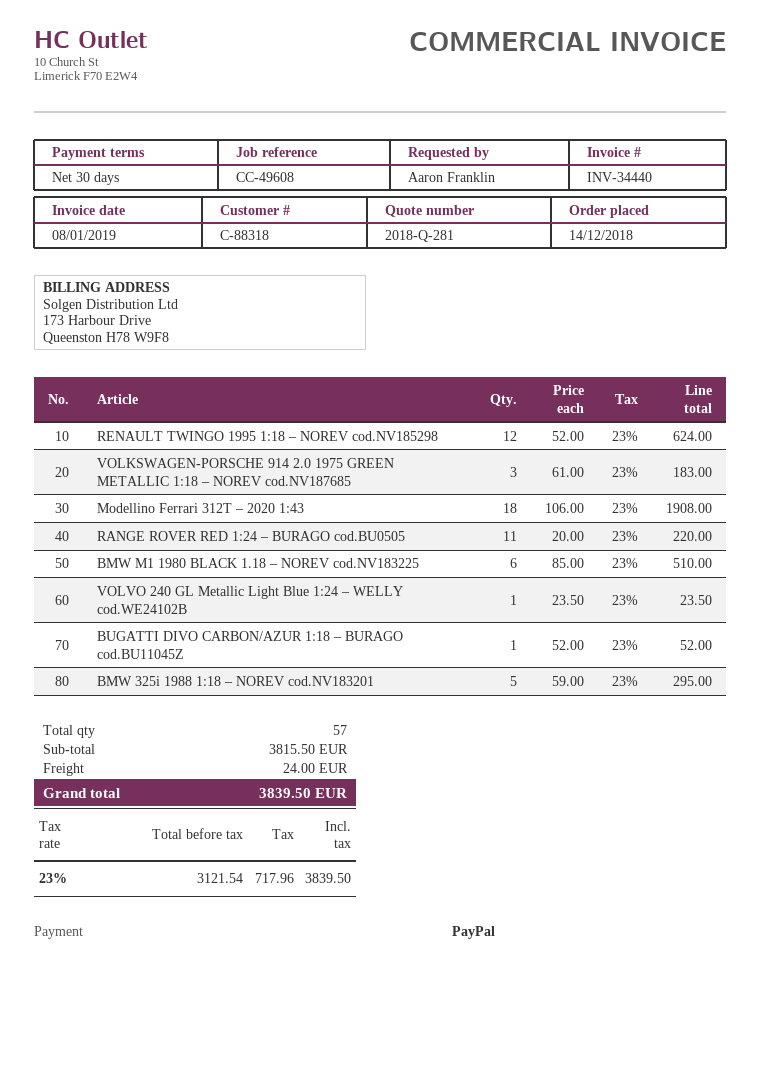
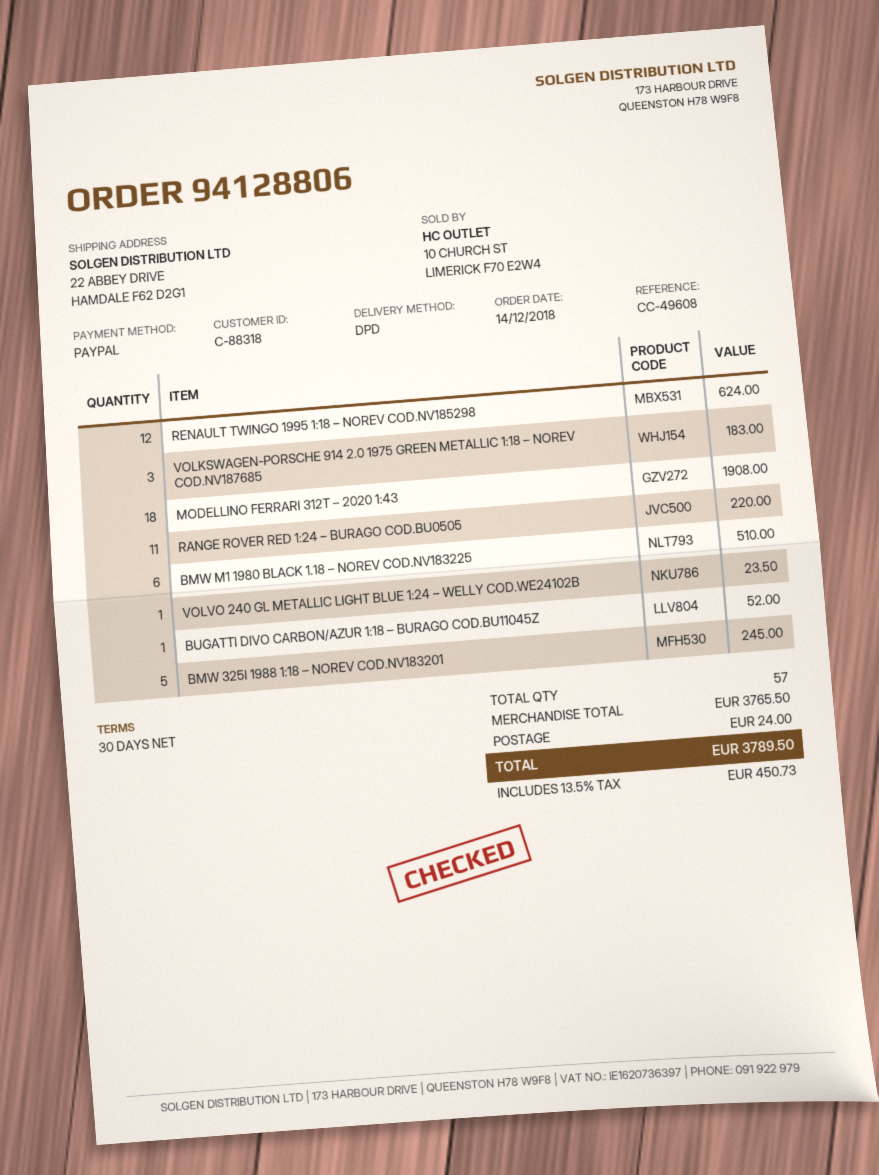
BMW 325i 1988 1:18 – NOREV cod.NV183201: 5 for 295.00 -> 5 for 245.00
subtotal: 3815.50 -> 3765.50
tax: 23% = 717.96 -> 13.5% = 450.73
total: 3839.50 -> 3789.50

